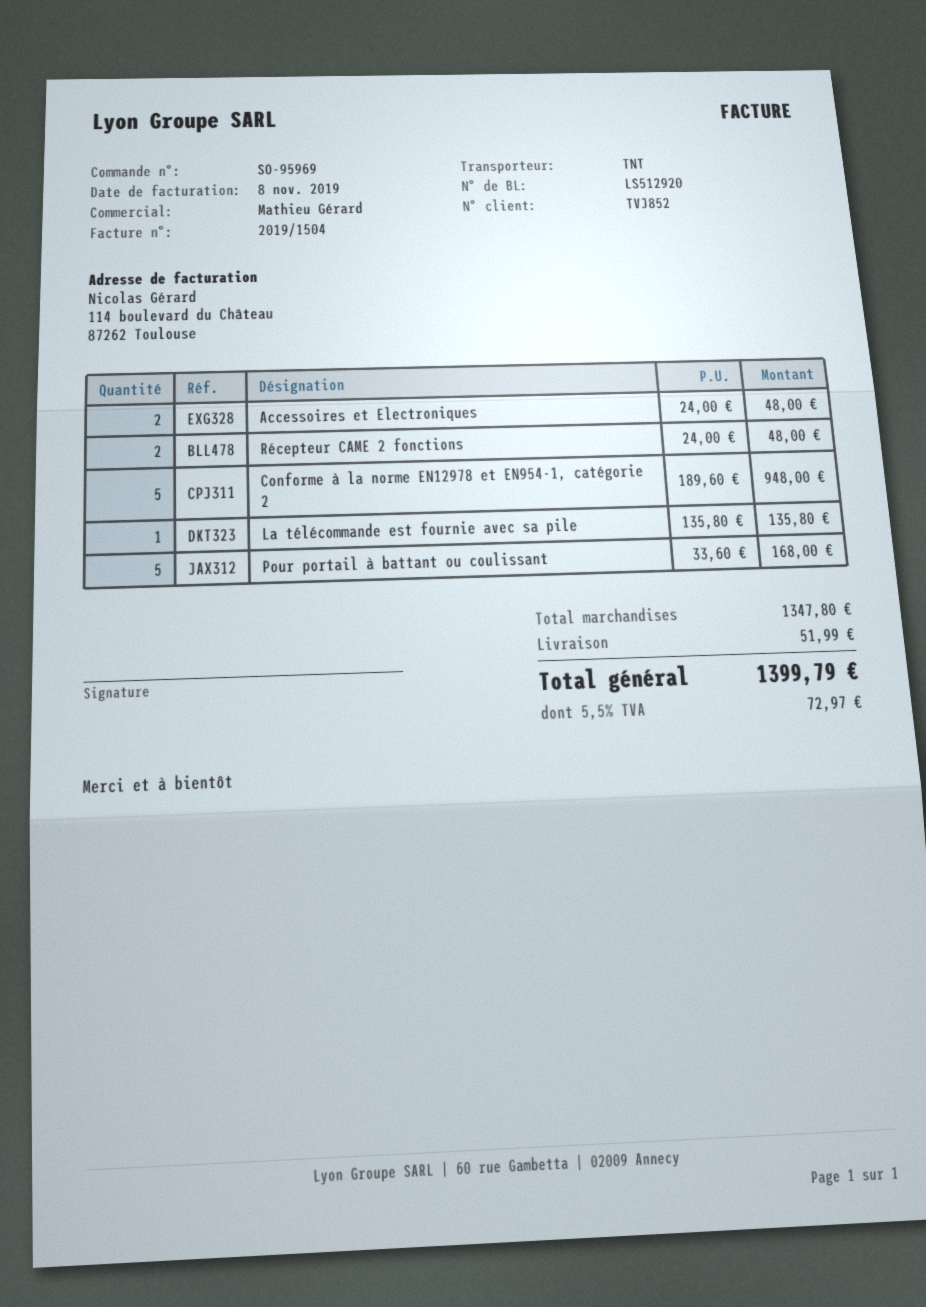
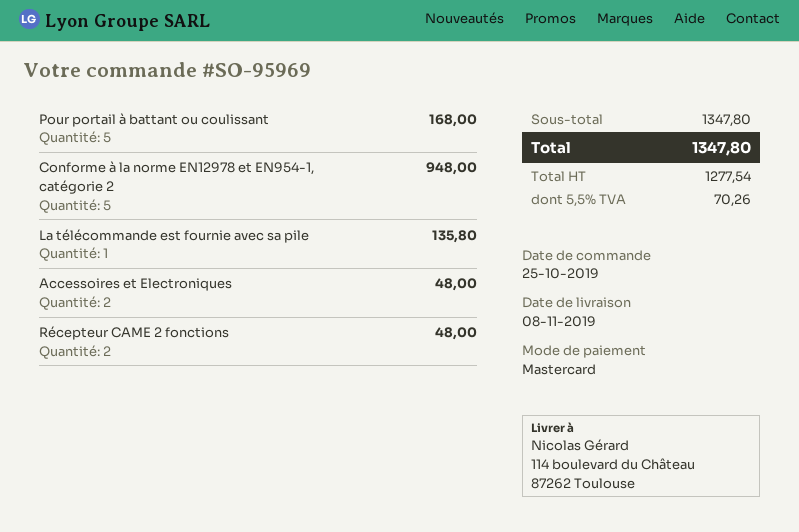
shipping: 51.99 -> none
tax: 5.5% = 72.97 -> 5.5% = 70.26
total: 1399.79 -> 1347.80

